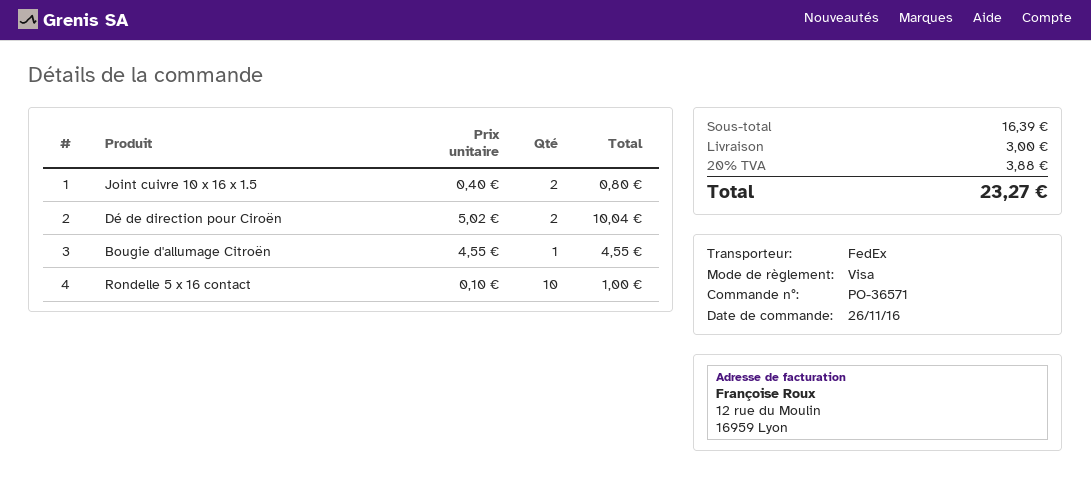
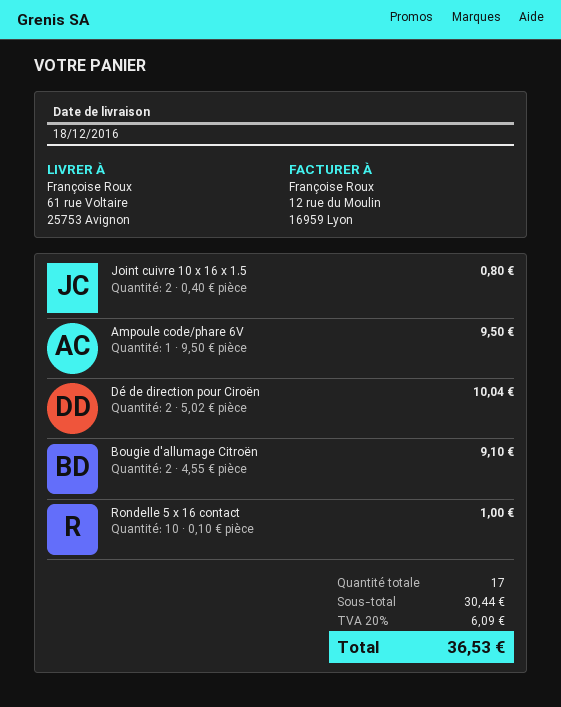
Bougie d'allumage Citroën: 1 x 4.55 = 4.55 -> 2 x 4.55 = 9.10
Ampoule code/phare 6V: none -> 1 x 9.50 = 9.50
subtotal: 16.39 -> 30.44
shipping: 3.00 -> none
tax: 20% = 3.88 -> 20% = 6.09
total: 23.27 -> 36.53

